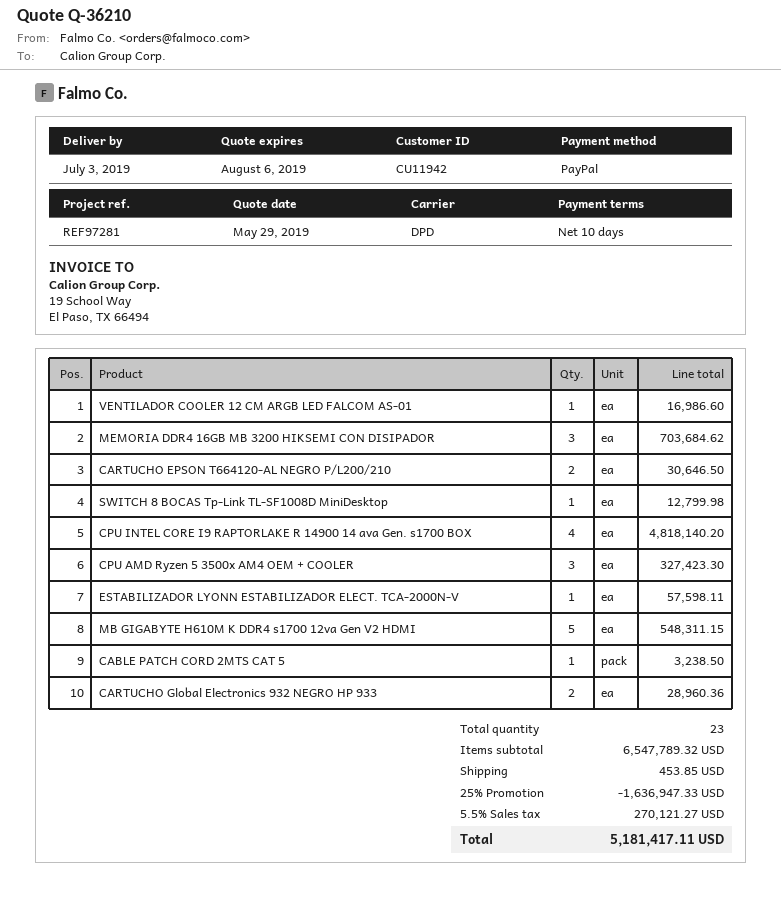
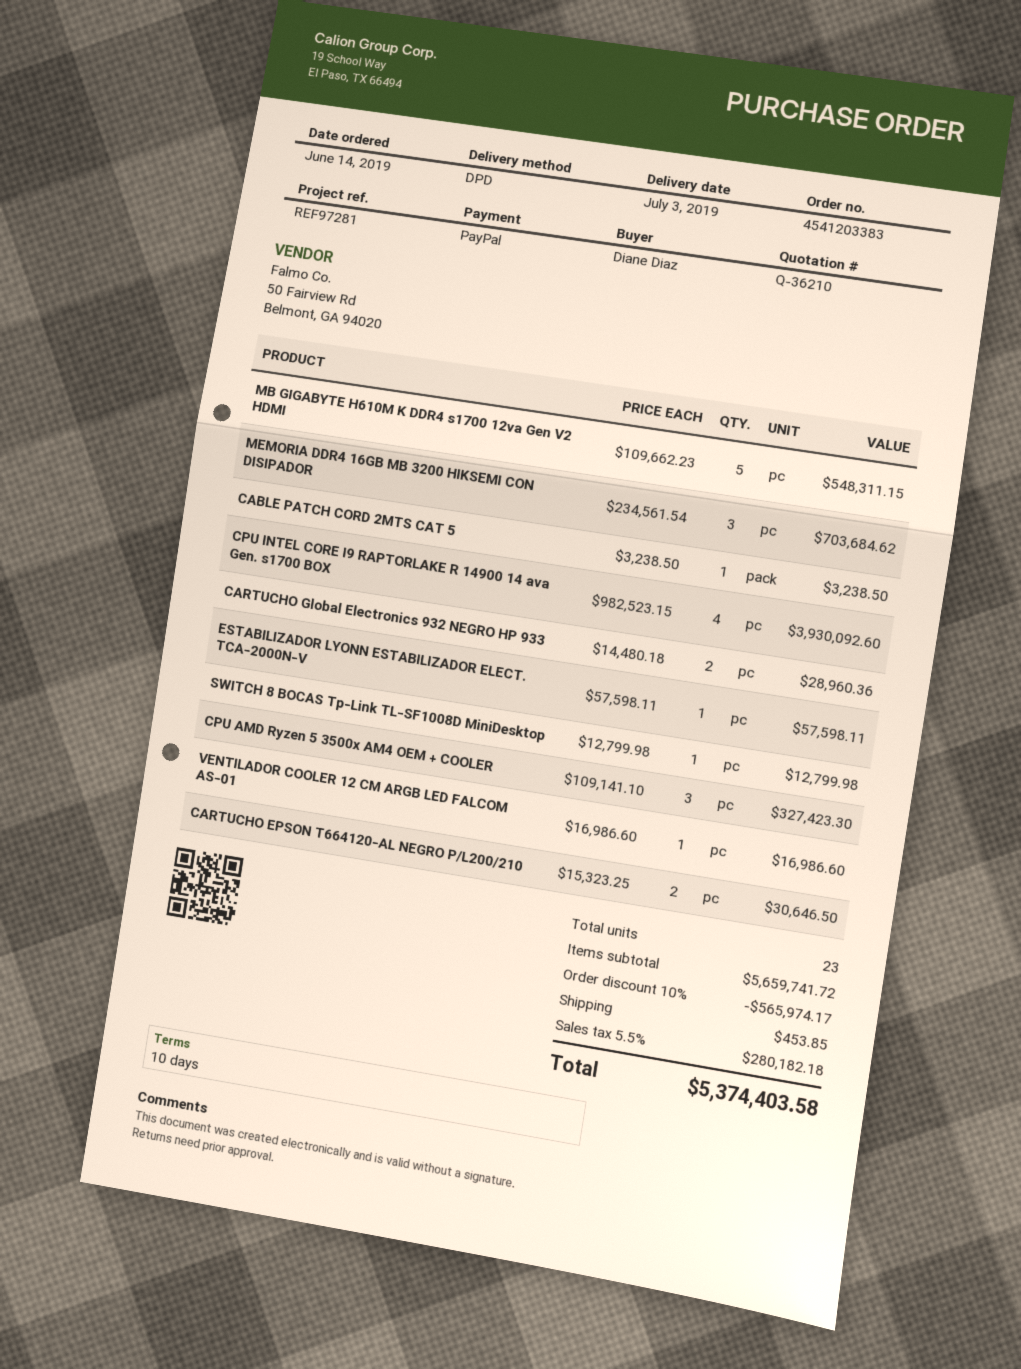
CPU INTEL CORE I9 RAPTORLAKE R 14900 14 ava Gen. s1700 BOX: 4 for 4818140.20 -> 4 for 3930092.60
subtotal: 6547789.32 -> 5659741.72
discount: 25% = 1636947.33 -> 10% = 565974.17
tax: 5.5% = 270121.27 -> 5.5% = 280182.18
total: 5181417.11 -> 5374403.58

